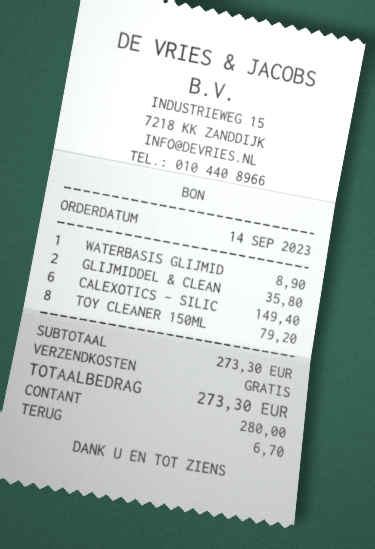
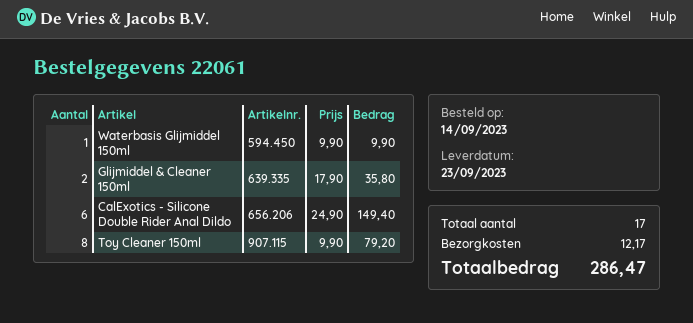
WATERBASIS GLIJMID: 1 for 8.90 -> 1 for 9.90
shipping: 0.00 -> 12.17
total: 273.30 -> 286.47

